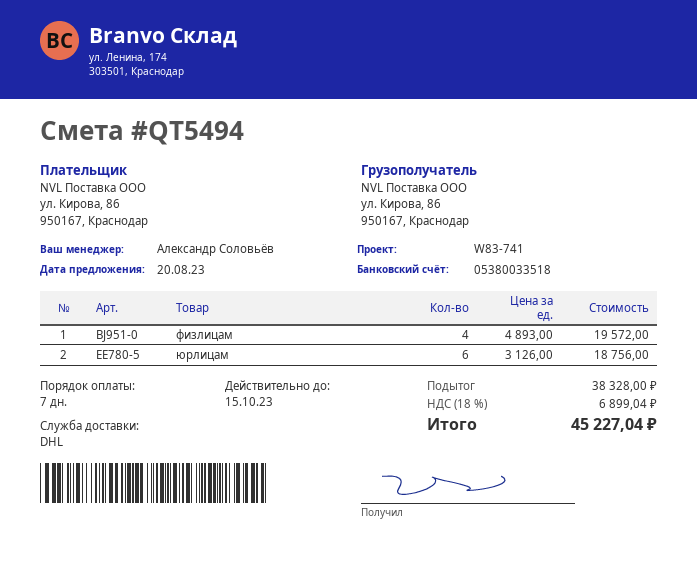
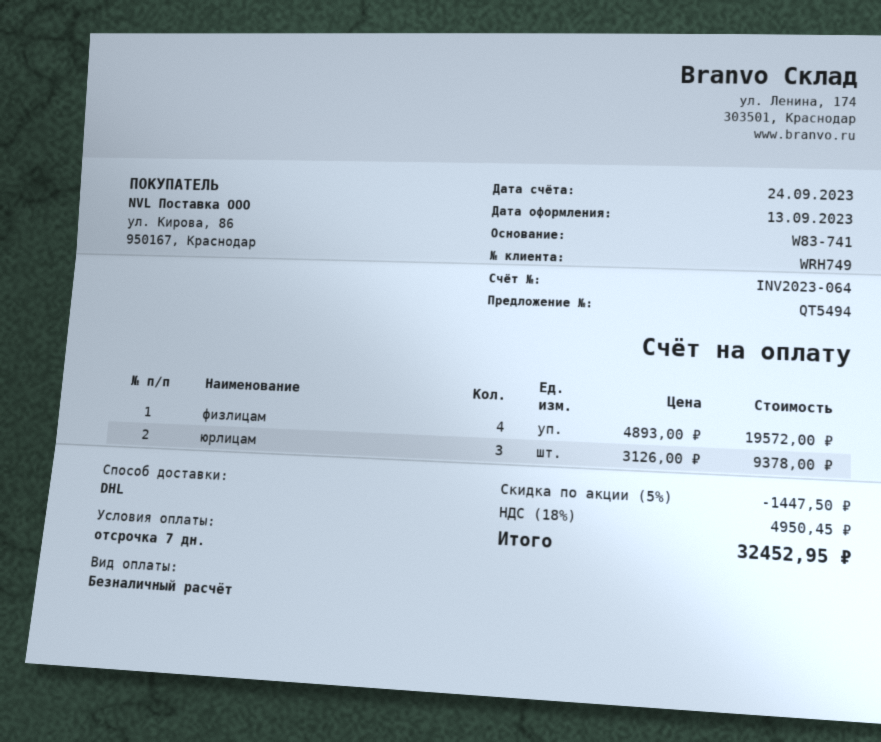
юрлицам: 6 x 3126.00 = 18756.00 -> 3 x 3126.00 = 9378.00
discount: none -> 5% = 1447.50
tax: 18% = 6899.04 -> 18% = 4950.45
total: 45227.04 -> 32452.95

